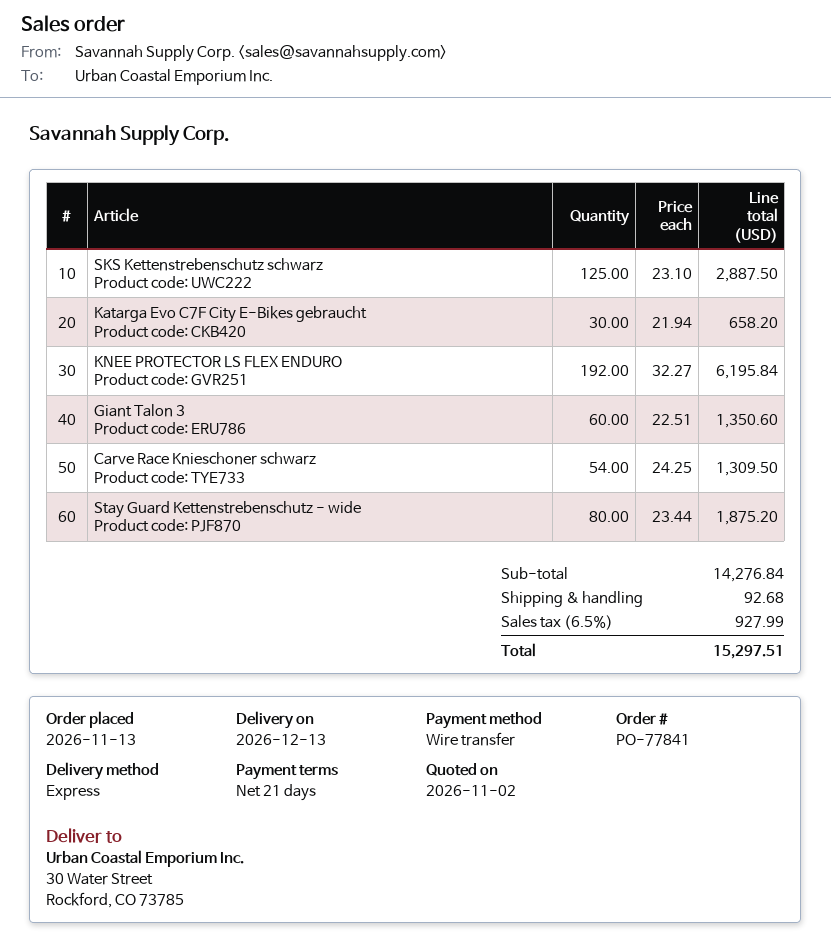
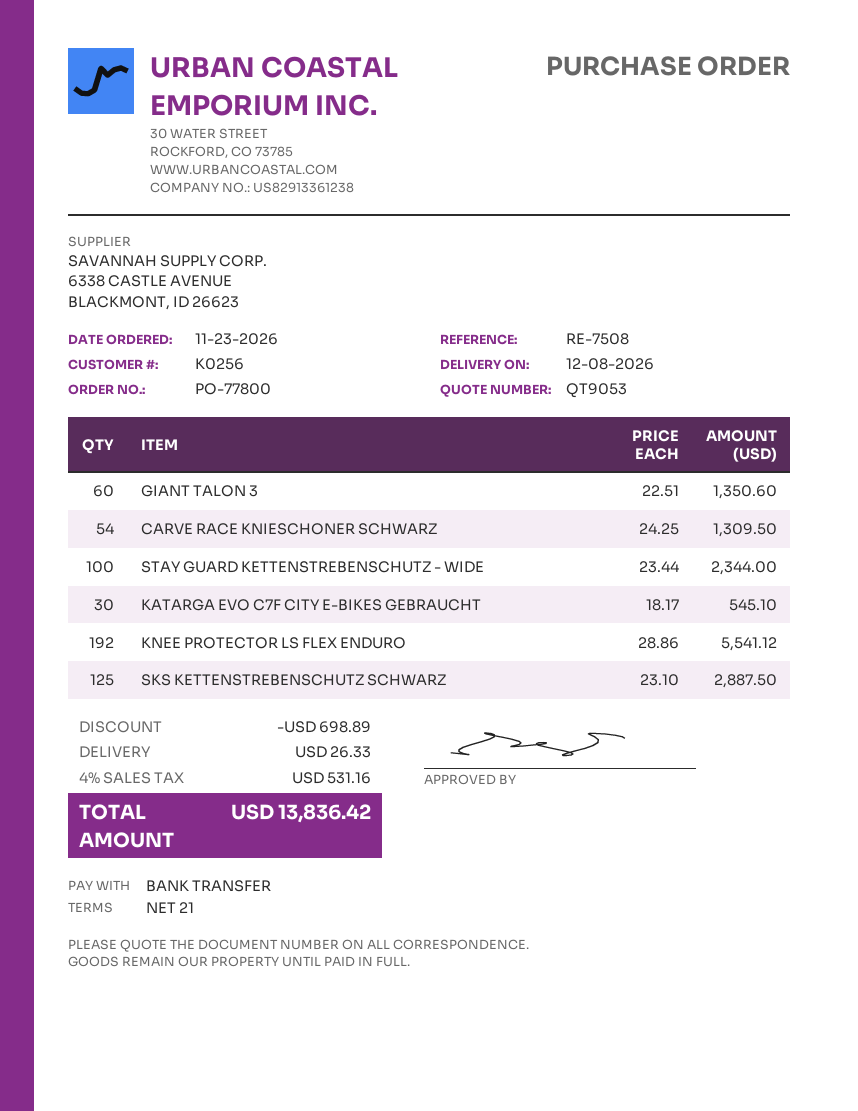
order number: PO-77841 -> PO-77800
order date: 2026-11-13 -> 2026-11-23
delivery date: 2026-12-13 -> 2026-12-08
Katarga Evo C7F City E-Bikes gebraucht: 30 x 21.94 = 658.20 -> 30 x 18.17 = 545.10
KNEE PROTECTOR LS FLEX ENDURO: 192 x 32.27 = 6195.84 -> 192 x 28.86 = 5541.12
Stay Guard Kettenstrebenschutz - wide: 80 x 23.44 = 1875.20 -> 100 x 23.44 = 2344.00
discount: none -> 698.89
shipping: 92.68 -> 26.33
tax: 6.5% = 927.99 -> 4% = 531.16
total: 15297.51 -> 13836.42

